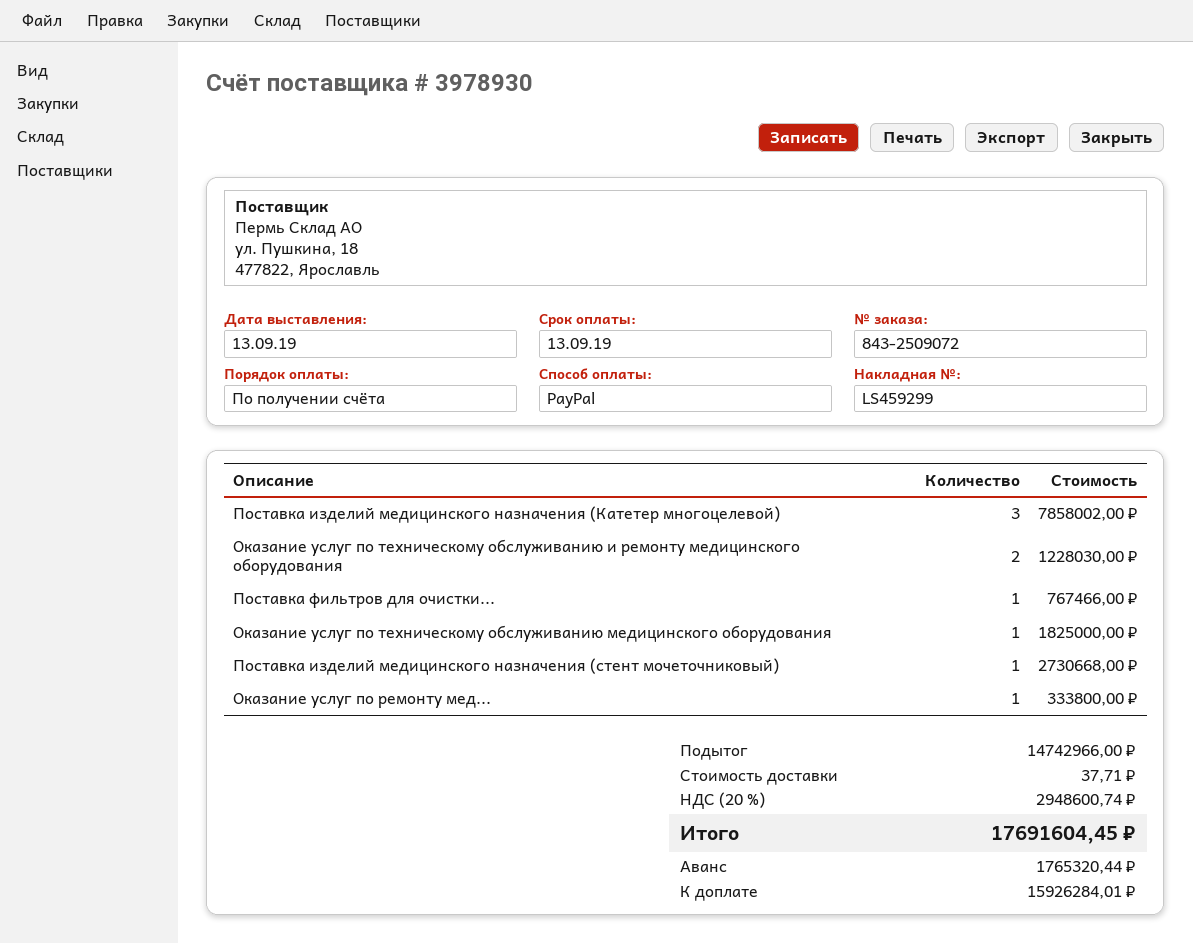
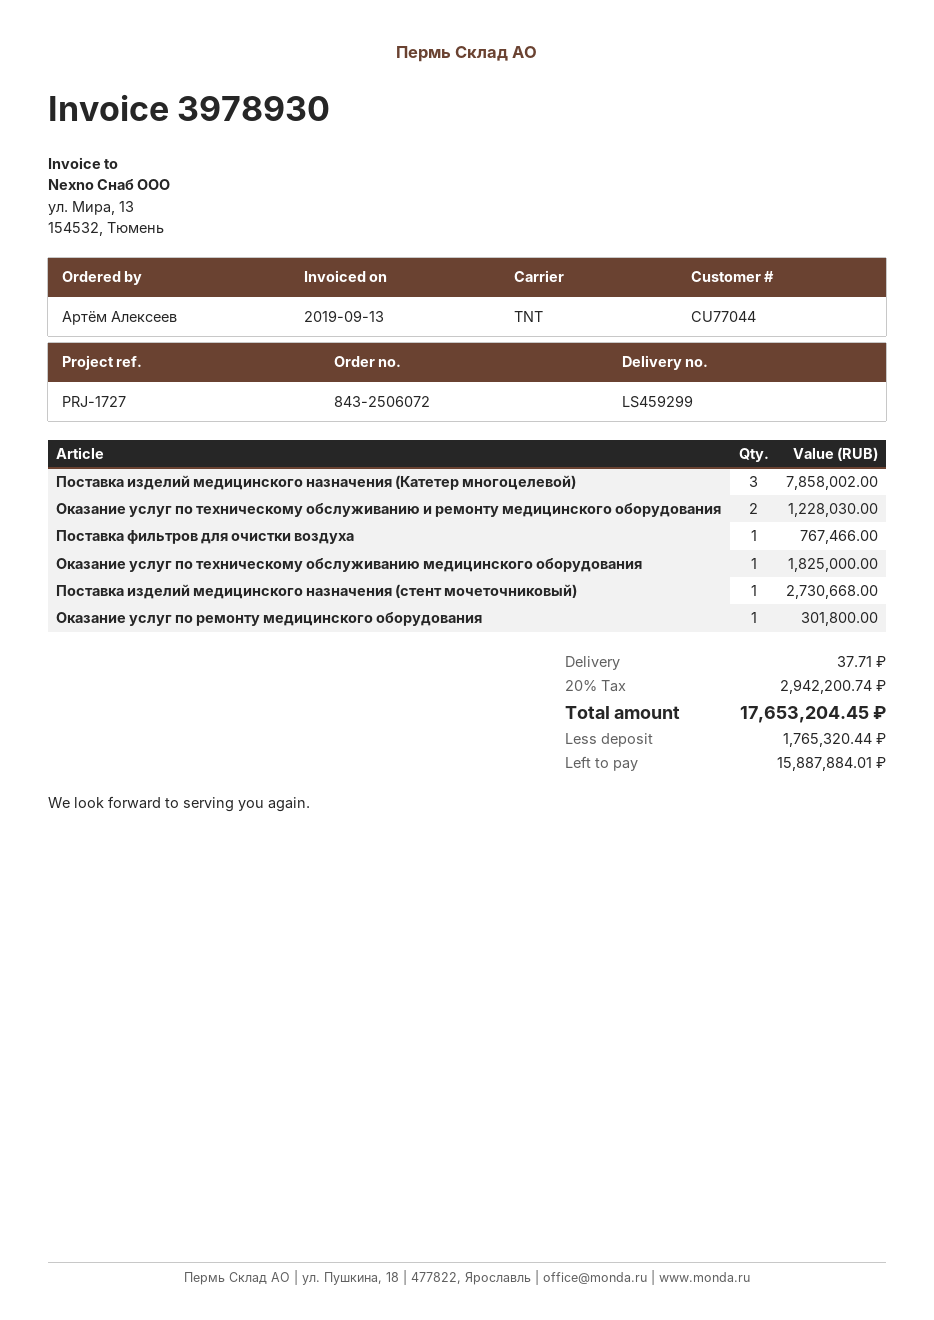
order number: 843-2509072 -> 843-2506072
Оказание услуг по ремонту мед...: 1 for 333800.00 -> 1 for 301800.00
tax: 20% = 2948600.74 -> 20% = 2942200.74
total: 17691604.45 -> 17653204.45
balance: 15926284.01 -> 15887884.01

